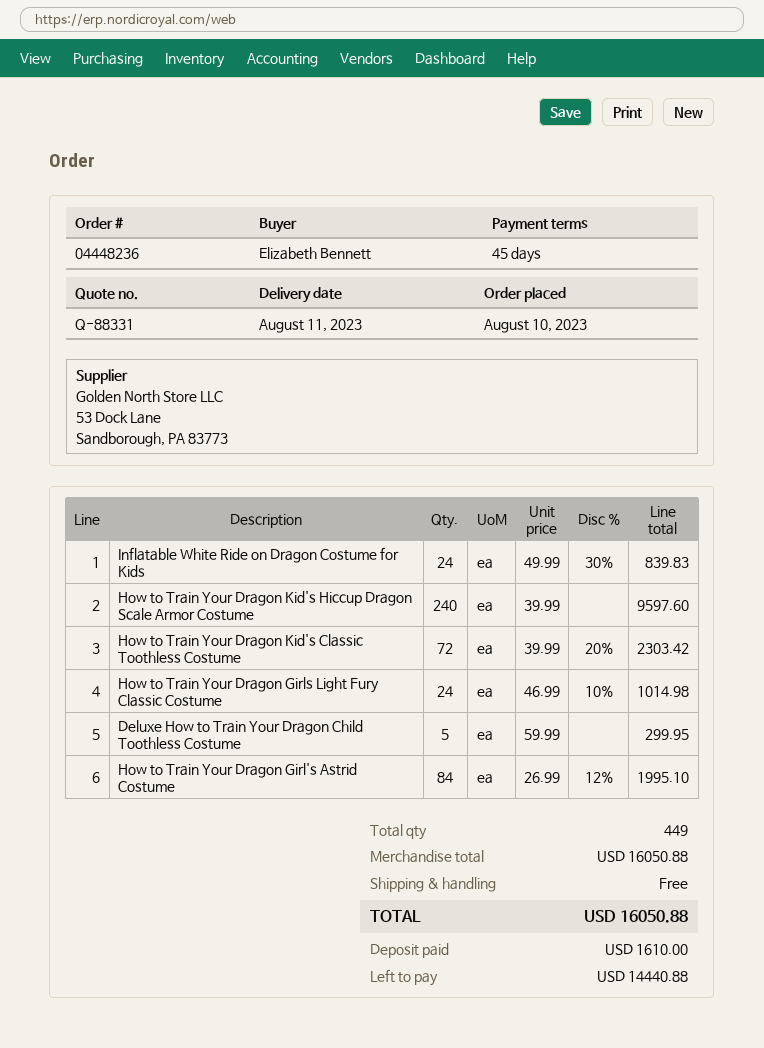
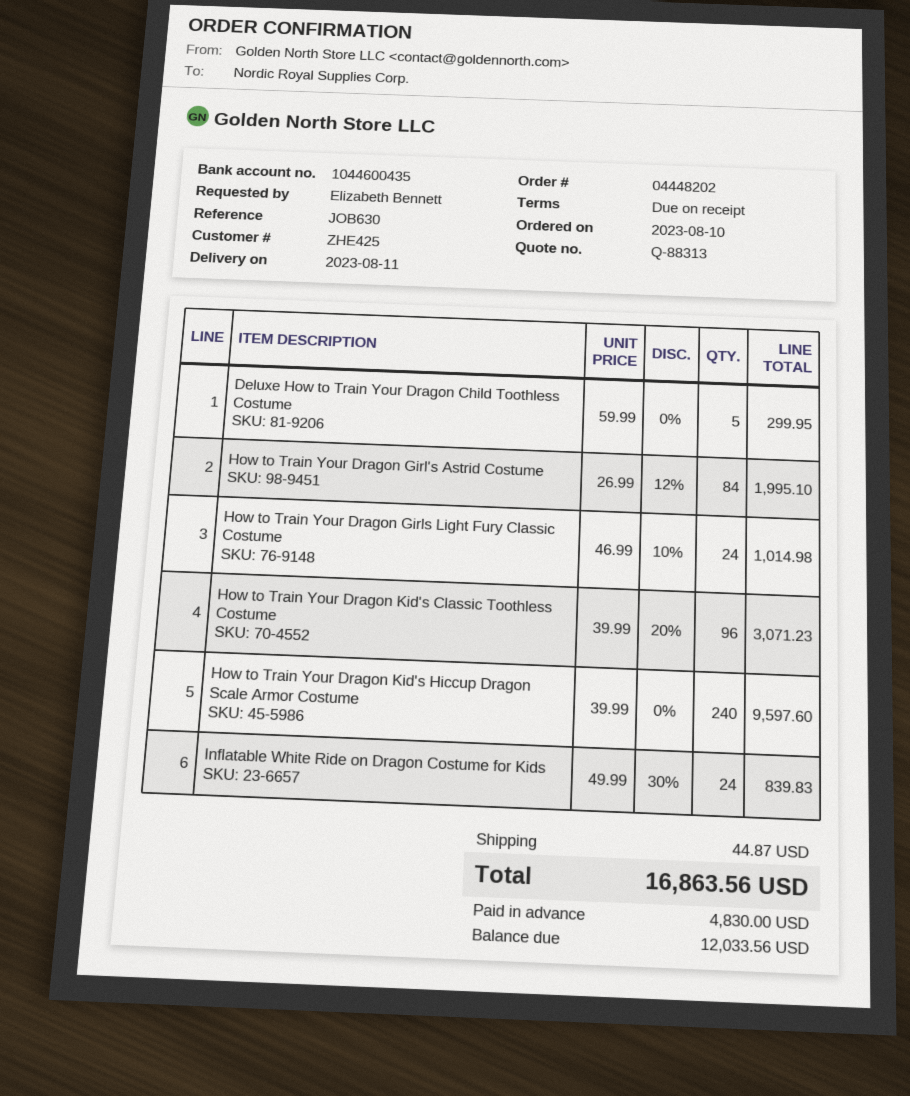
quote number: Q-88331 -> Q-88313
order number: 04448236 -> 04448202
payment terms: 45 days -> on receipt
How to Train Your Dragon Kid's Classic Toothless Costume: 72 x 39.99 - 20% = 2303.42 -> 96 x 39.99 - 20% = 3071.23
shipping: 0.00 -> 44.87
total: 16050.88 -> 16863.56
deposit: 1610.00 -> 4830.00
balance: 14440.88 -> 12033.56

